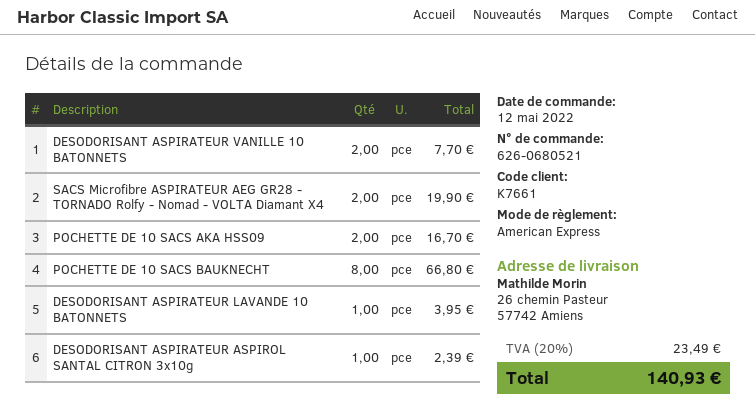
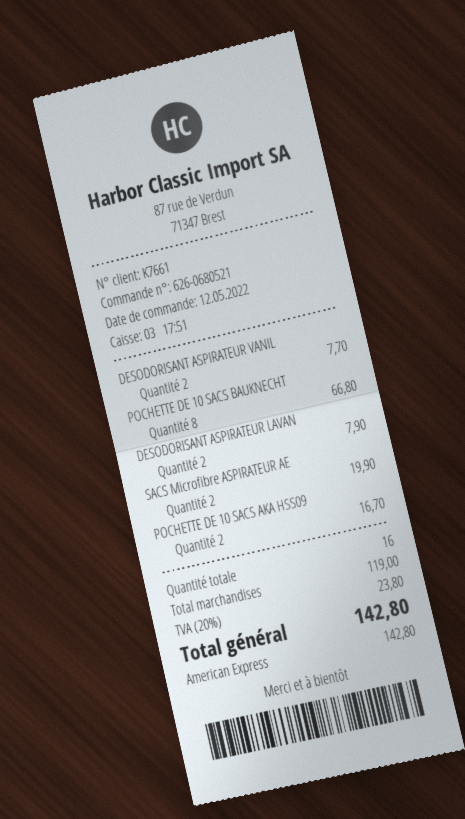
DESODORISANT ASPIRATEUR LAVANDE 10 BATONNETS: 1 for 3.95 -> 2 for 7.90
DESODORISANT ASPIRATEUR ASPIROL SANTAL CITRON 3x10g: 1 for 2.39 -> none
tax: 20% = 23.49 -> 20% = 23.80
total: 140.93 -> 142.80

